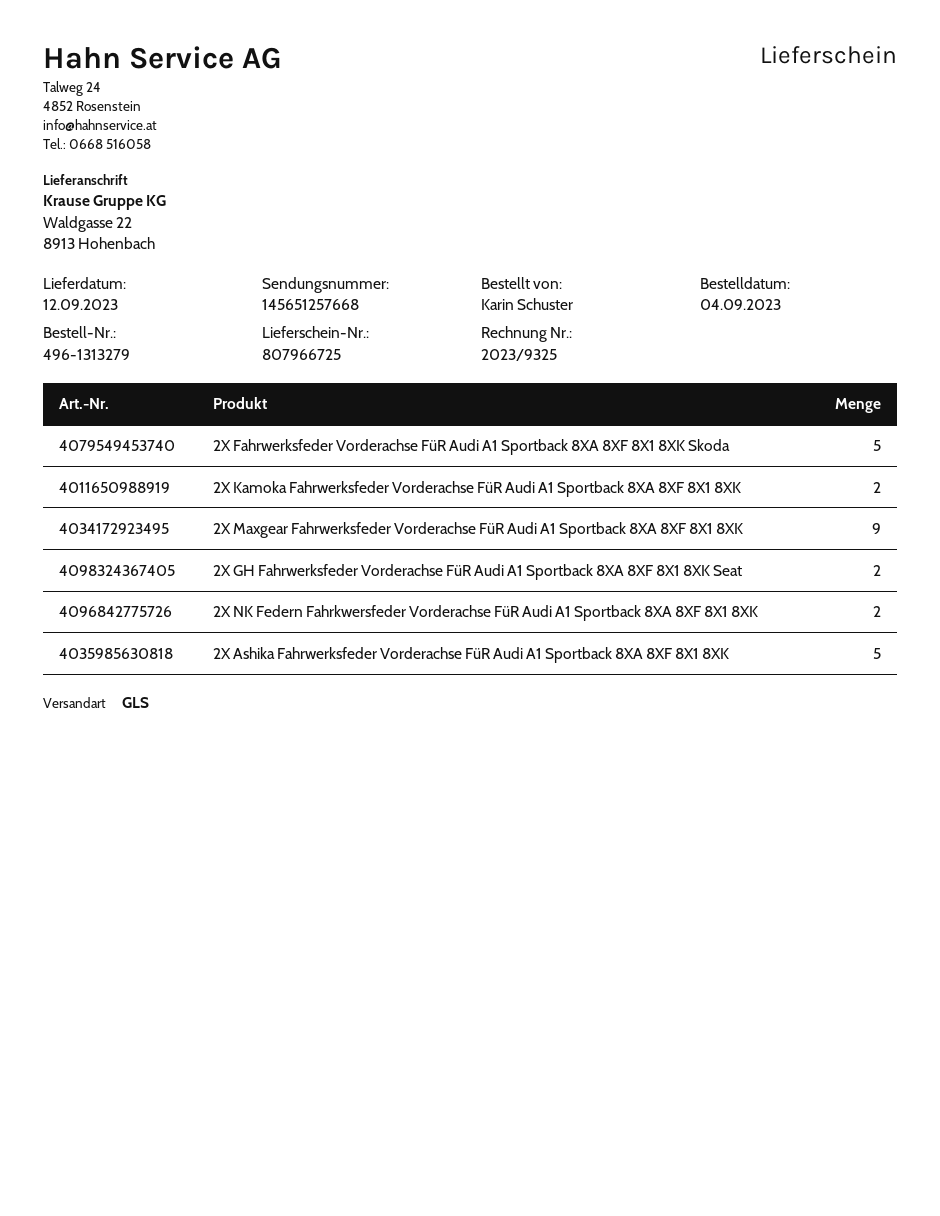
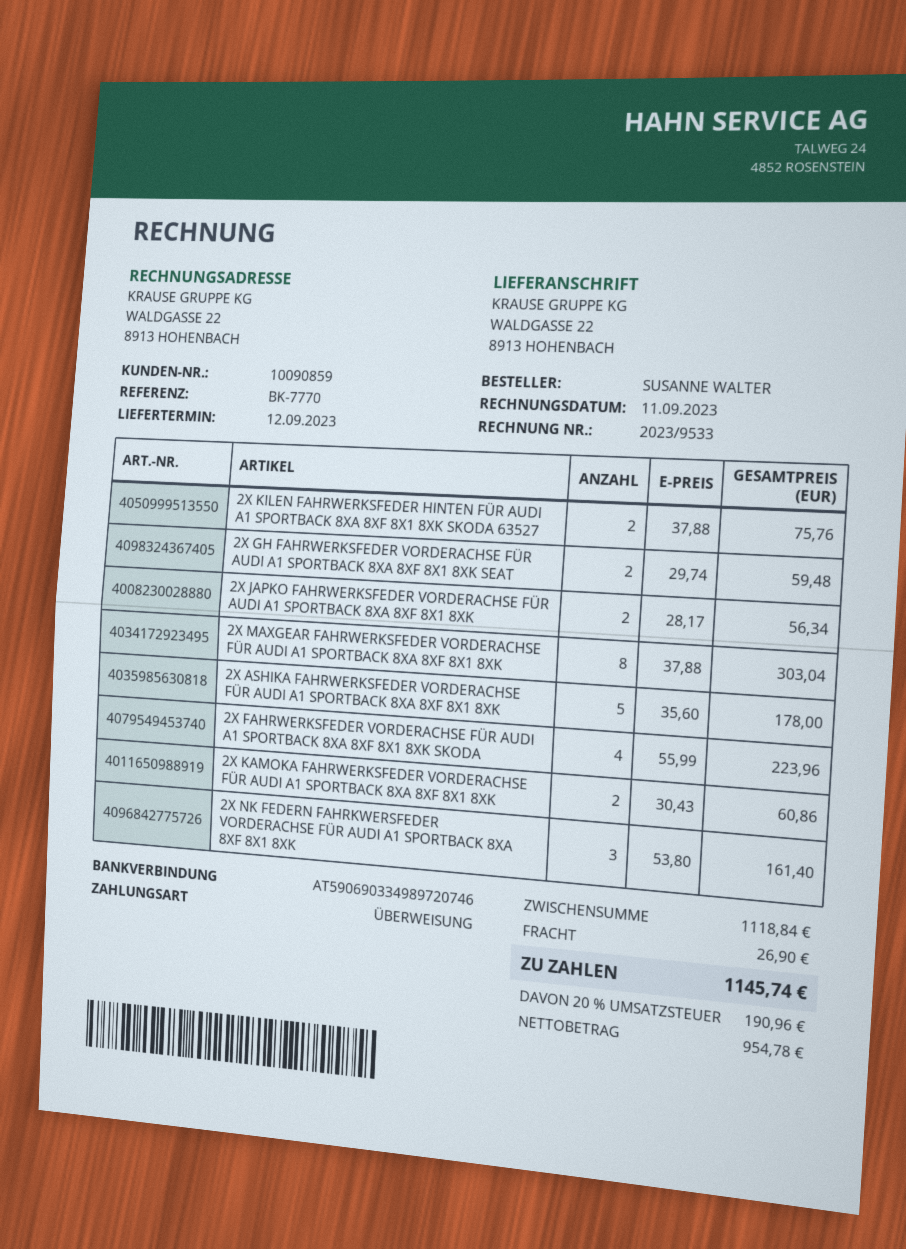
invoice number: 2023/9325 -> 2023/9533
ordered by: Karin Schuster -> SUSANNE WALTER
2X Fahrwerksfeder Vorderachse FüR Audi A1 Sportback 8XA 8XF 8X1 8XK Skoda: 5 -> 4
2X Maxgear Fahrwerksfeder Vorderachse FüR Audi A1 Sportback 8XA 8XF 8X1 8XK: 9 -> 8
2X NK Federn Fahrkwersfeder Vorderachse FüR Audi A1 Sportback 8XA 8XF 8X1 8XK: 2 -> 3
2X KILEN FAHRWERKSFEDER HINTEN FÜR AUDI A1 SPORTBACK 8XA 8XF 8X1 8XK SKODA 63527: none -> 2
2X JAPKO FAHRWERKSFEDER VORDERACHSE FÜR AUDI A1 SPORTBACK 8XA 8XF 8X1 8XK: none -> 2

